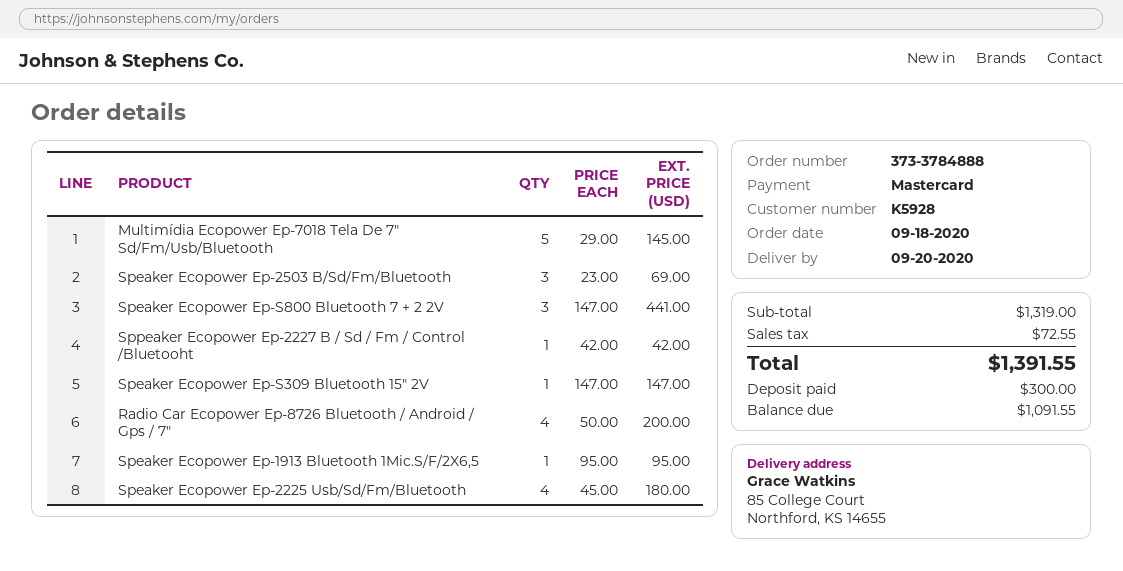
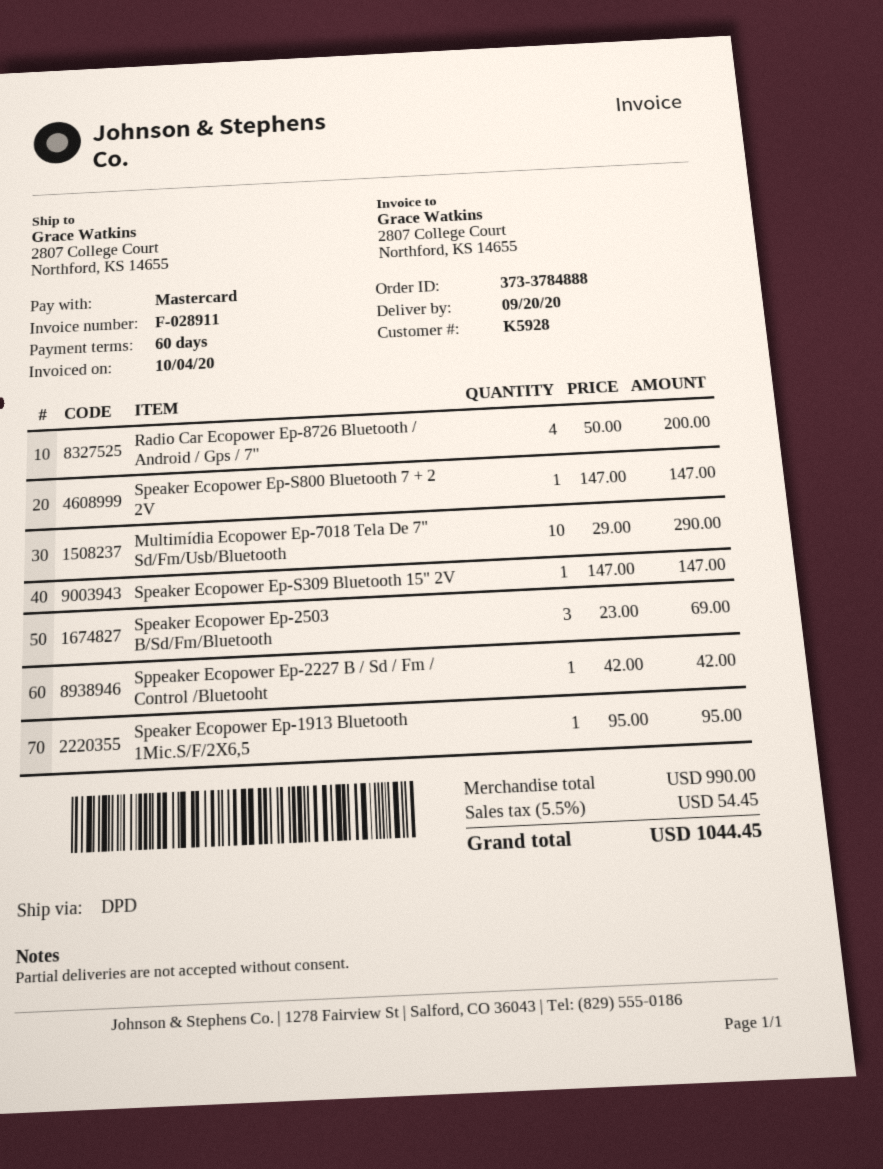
ship to: 85 College Court, Northford, KS 14655 -> 2807 College Court, Northford, KS 14655
Multimídia Ecopower Ep-7018 Tela De 7" Sd/Fm/Usb/Bluetooth: 5 x 29.00 = 145.00 -> 10 x 29.00 = 290.00
Speaker Ecopower Ep-S800 Bluetooth 7 + 2 2V: 3 x 147.00 = 441.00 -> 1 x 147.00 = 147.00
Speaker Ecopower Ep-2225 Usb/Sd/Fm/Bluetooth: 4 x 45.00 = 180.00 -> none
subtotal: 1319.00 -> 990.00
tax: 72.55 -> 54.45
total: 1391.55 -> 1044.45

